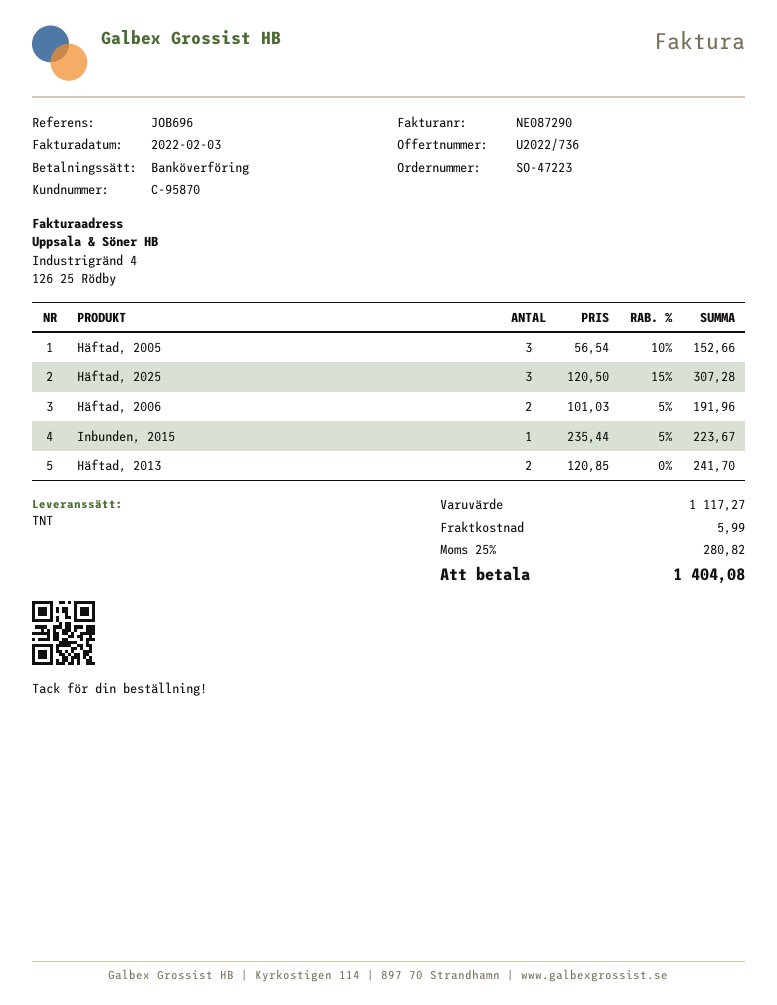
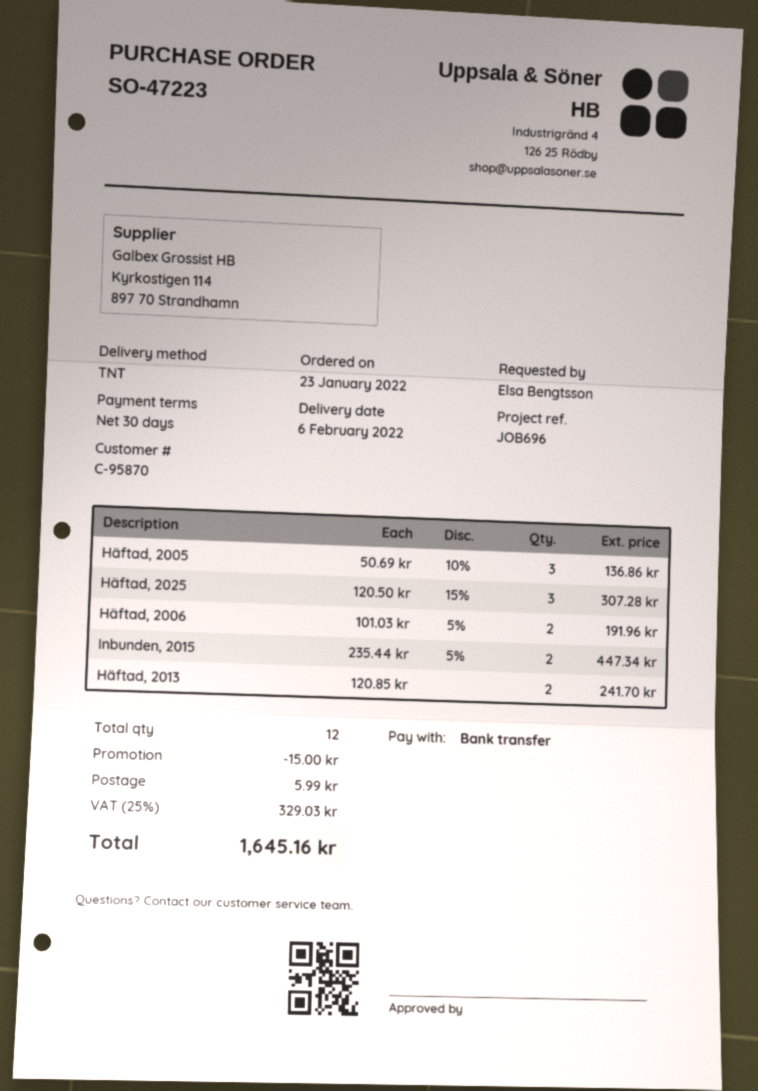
Häftad, 2005: 3 x 56.54 - 10% = 152.66 -> 3 x 50.69 - 10% = 136.86
Inbunden, 2015: 1 x 235.44 - 5% = 223.67 -> 2 x 235.44 - 5% = 447.34
discount: none -> 15.00
tax: 25% = 280.82 -> 25% = 329.03
total: 1404.08 -> 1645.16

